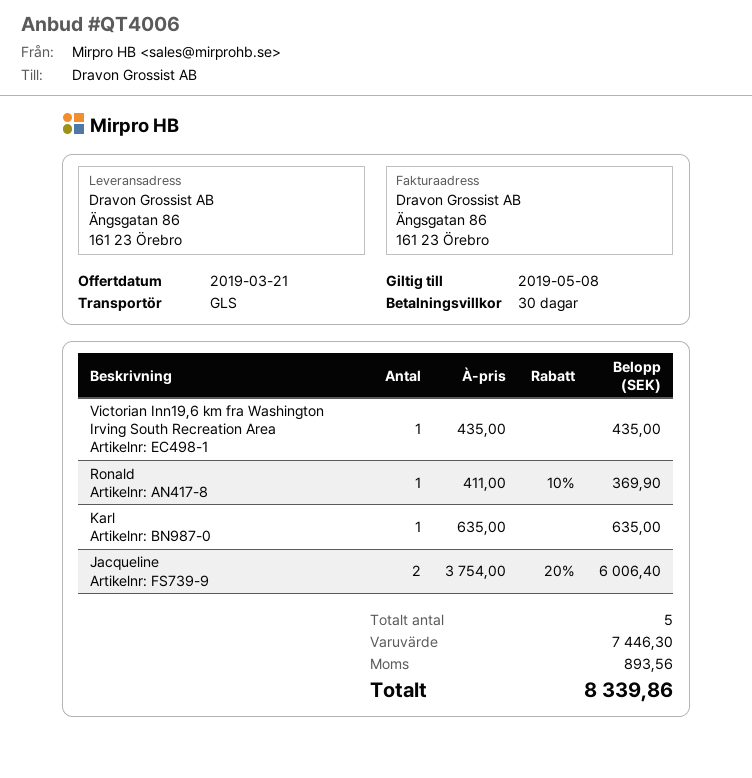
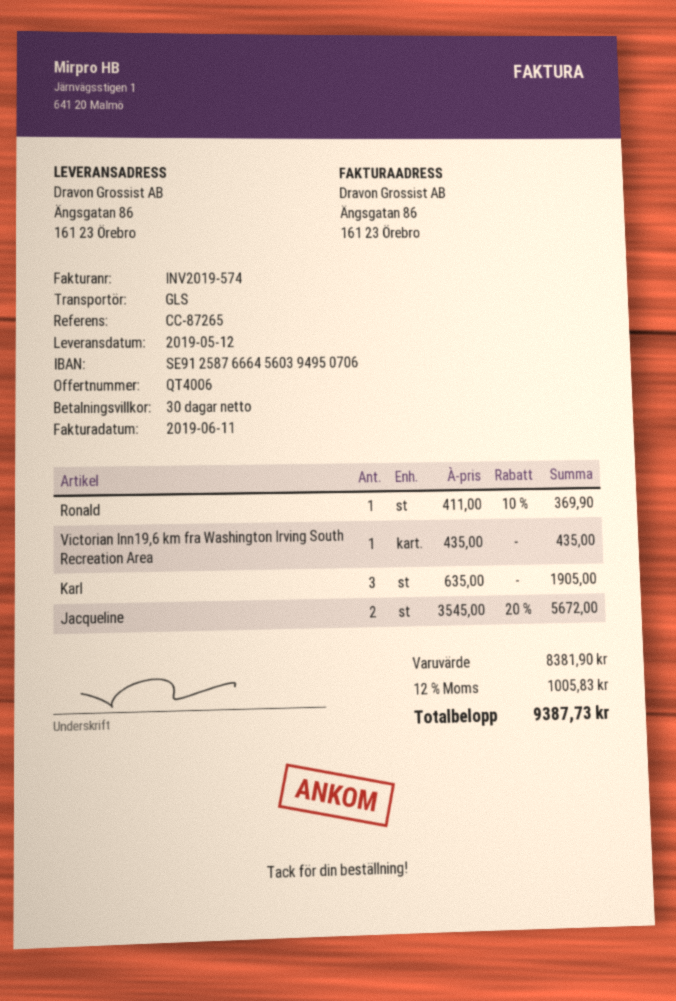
Karl: 1 x 635.00 = 635.00 -> 3 x 635.00 = 1905.00
Jacqueline: 2 x 3754.00 - 20% = 6006.40 -> 2 x 3545.00 - 20% = 5672.00
subtotal: 7446.30 -> 8381.90
tax: 893.56 -> 1005.83
total: 8339.86 -> 9387.73

